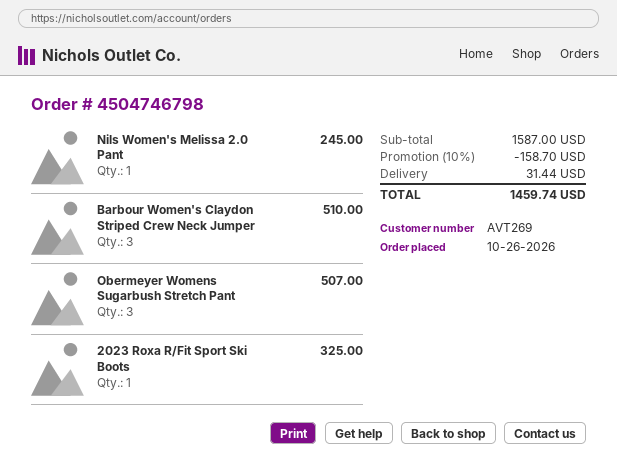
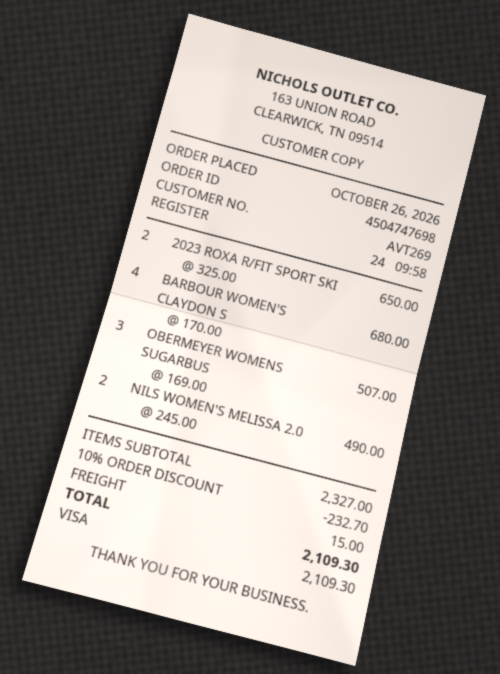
order number: 4504746798 -> 4504747698
Nils Women's Melissa 2.0 Pant: 1 for 245.00 -> 2 for 490.00
Barbour Women's Claydon Striped Crew Neck Jumper: 3 for 510.00 -> 4 for 680.00
2023 Roxa R/Fit Sport Ski Boots: 1 for 325.00 -> 2 for 650.00
subtotal: 1587.00 -> 2327.00
discount: 10% = 158.70 -> 10% = 232.70
shipping: 31.44 -> 15.00
total: 1459.74 -> 2109.30

